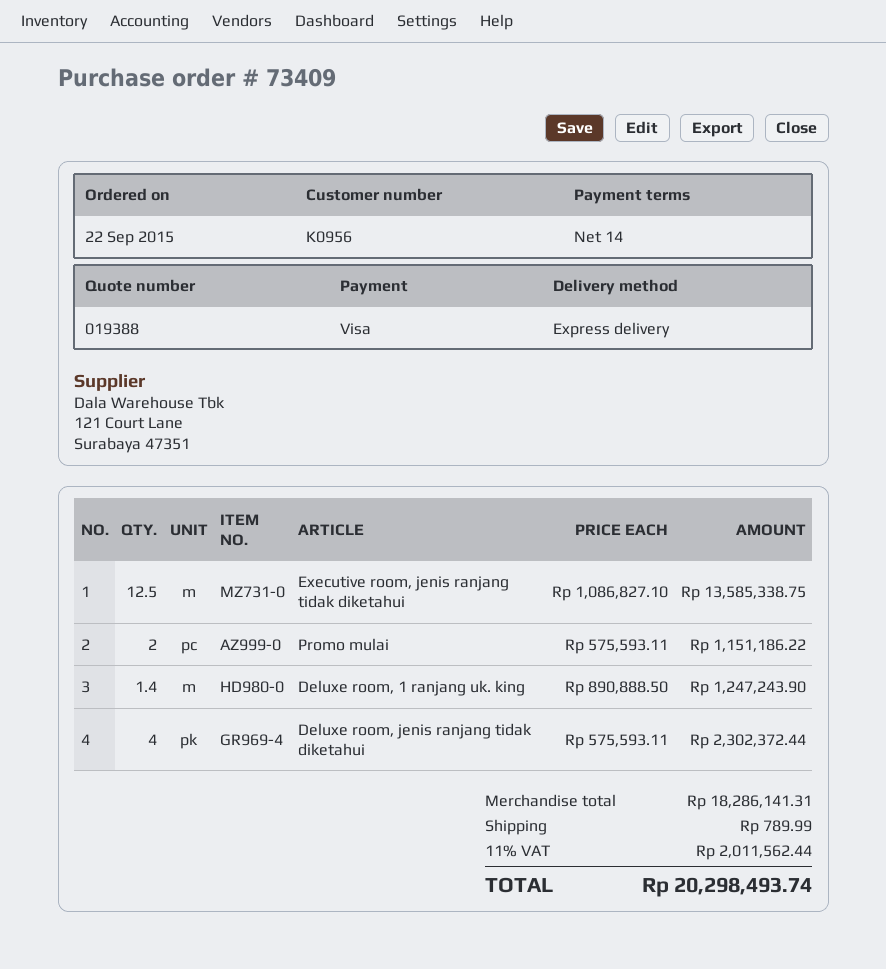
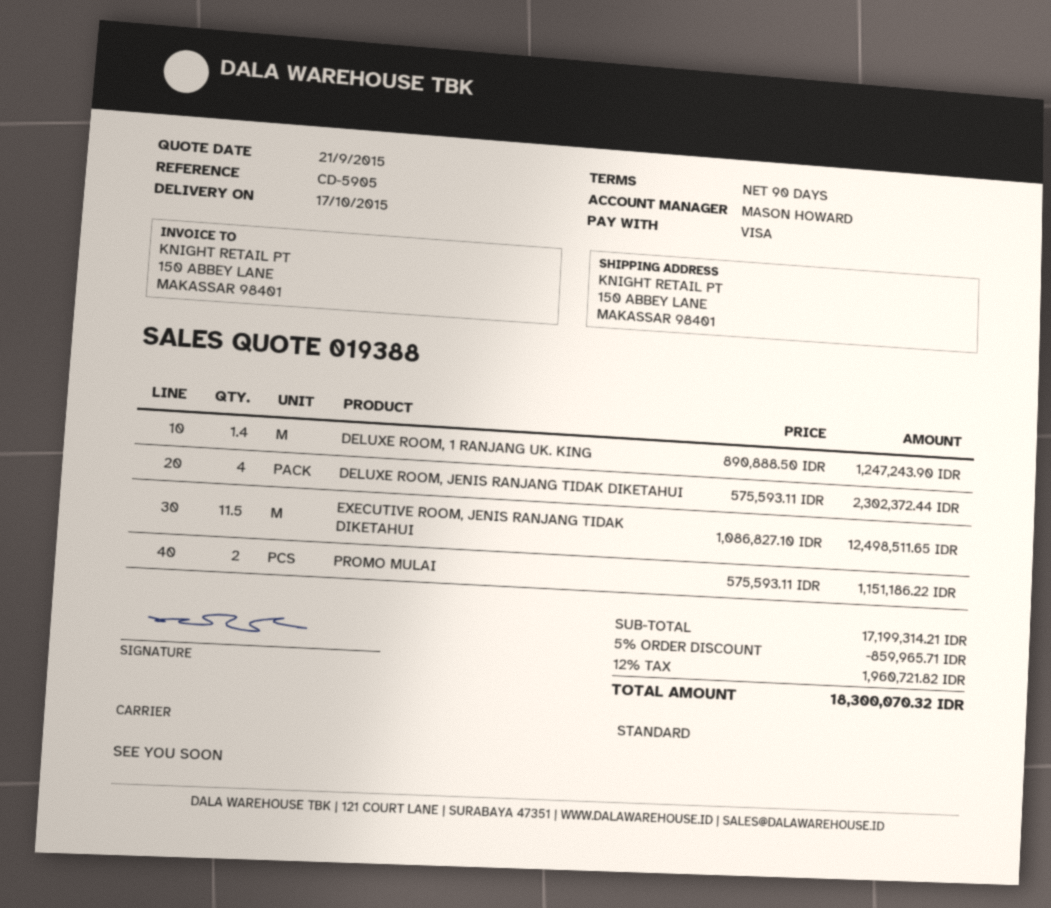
payment terms: 14 days -> 90 days
shipping method: express -> standard
Executive room, jenis ranjang tidak diketahui: 12.5 x 1086827.10 = 13585338.75 -> 11.5 x 1086827.10 = 12498511.65
subtotal: 18286141.31 -> 17199314.21
discount: none -> 5% = 859965.71
shipping: 789.99 -> none
tax: 11% = 2011562.44 -> 12% = 1960721.82
total: 20298493.74 -> 18300070.32

